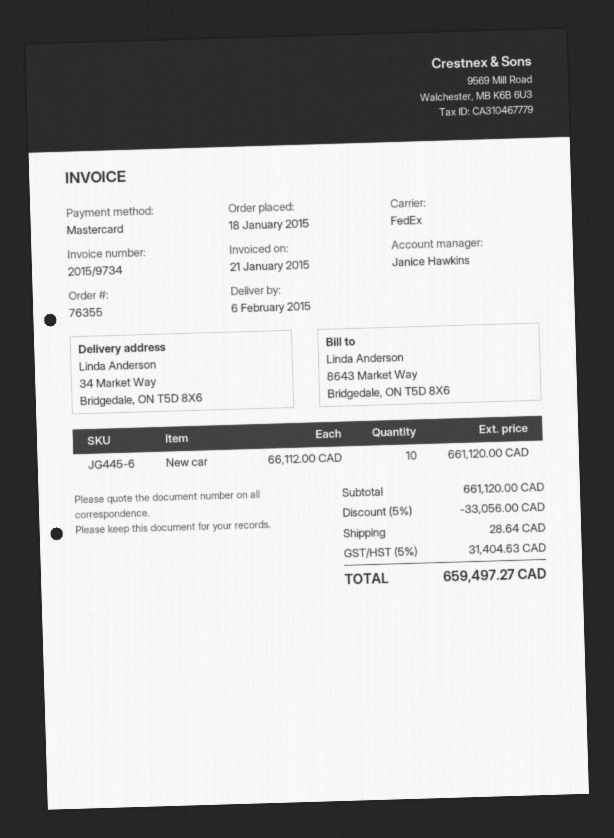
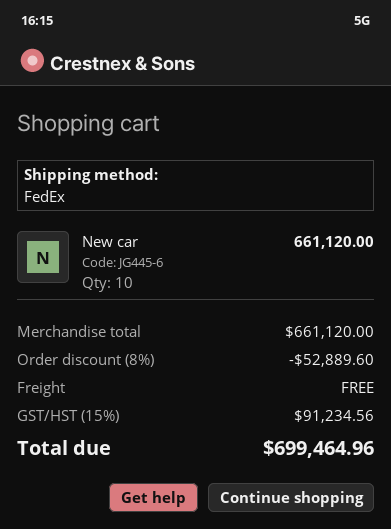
discount: 5% = 33056.00 -> 8% = 52889.60
shipping: 28.64 -> 0.00
tax: 5% = 31404.63 -> 15% = 91234.56
total: 659497.27 -> 699464.96

